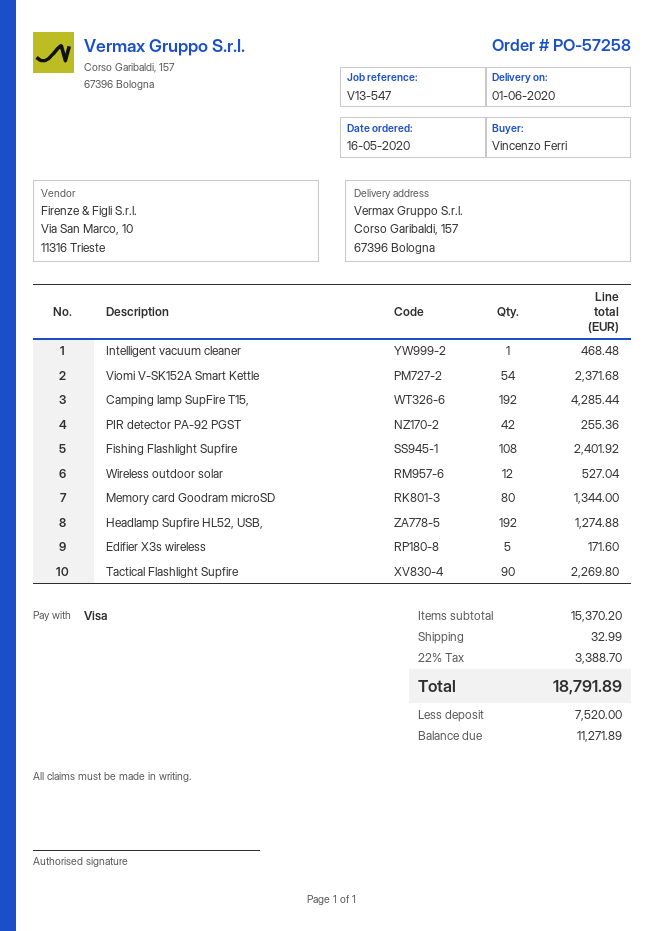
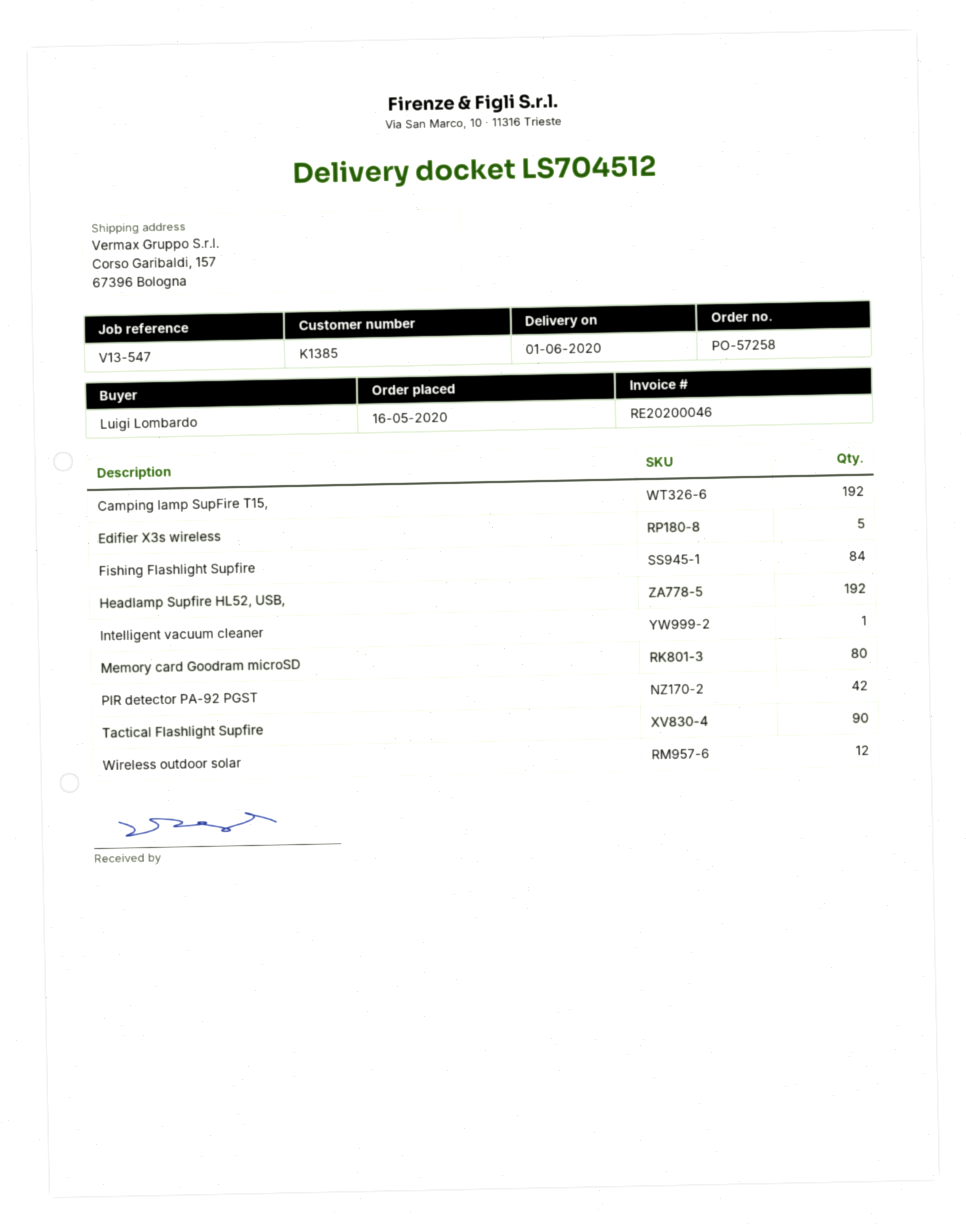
ordered by: Vincenzo Ferri -> Luigi Lombardo
Viomi V-SK152A Smart Kettle: 54 -> none
Fishing Flashlight Supfire: 108 -> 84

